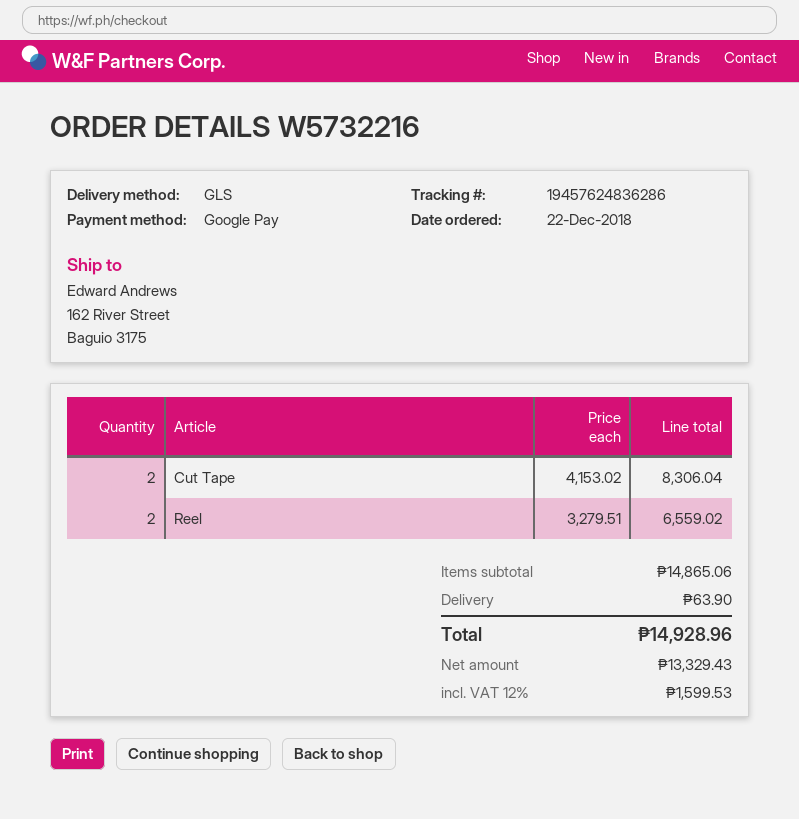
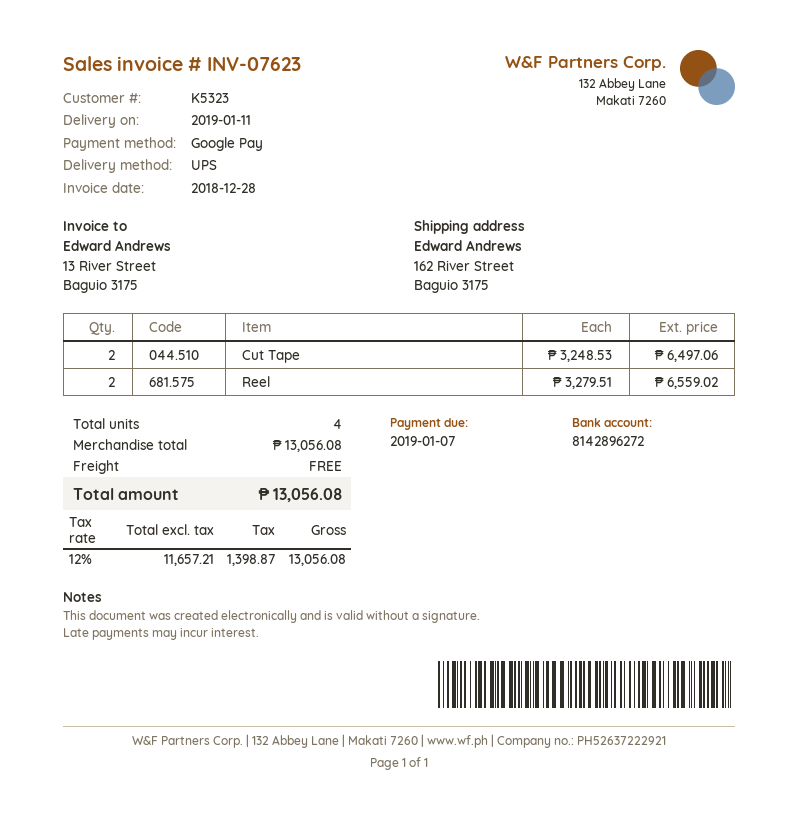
shipping method: GLS -> UPS
Cut Tape: 2 x 4153.02 = 8306.04 -> 2 x 3248.53 = 6497.06
subtotal: 14865.06 -> 13056.08
shipping: 63.90 -> 0.00
net: 13329.43 -> 11657.21
tax: 12% = 1599.53 -> 12% = 1398.87
total: 14928.96 -> 13056.08

